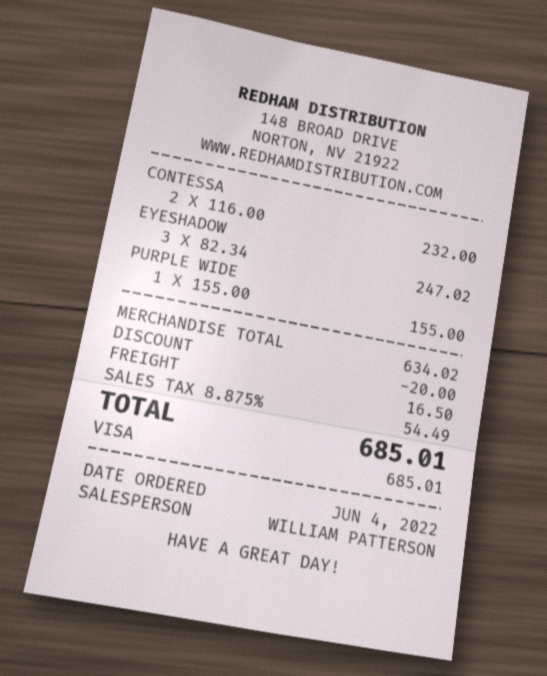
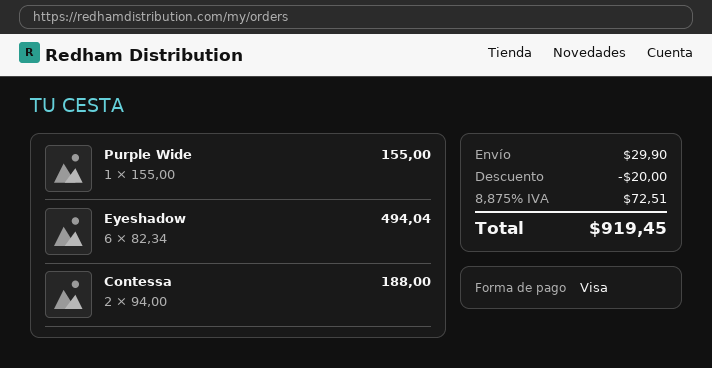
CONTESSA: 2 x 116.00 = 232.00 -> 2 x 94.00 = 188.00
EYESHADOW: 3 x 82.34 = 247.02 -> 6 x 82.34 = 494.04
shipping: 16.50 -> 29.90
tax: 8.875% = 54.49 -> 8.875% = 72.51
total: 685.01 -> 919.45

